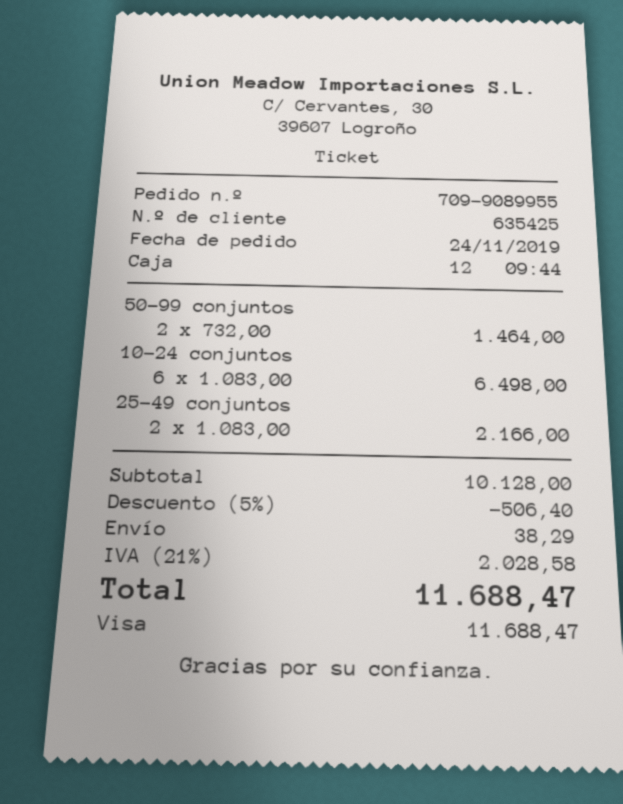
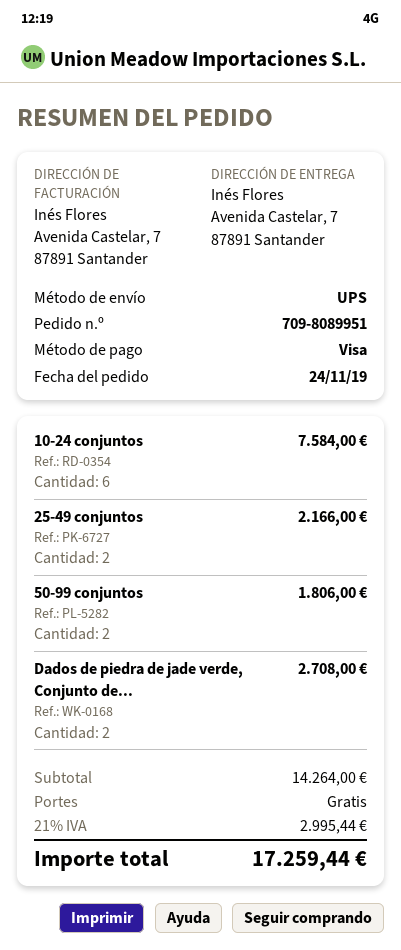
order number: 709-9089955 -> 709-8089951
50-99 conjuntos: 2 for 1464.00 -> 2 for 1806.00
10-24 conjuntos: 6 for 6498.00 -> 6 for 7584.00
Dados de piedra de jade verde, Conjunto de...: none -> 2 for 2708.00
subtotal: 10128.00 -> 14264.00
discount: 5% = 506.40 -> none
shipping: 38.29 -> 0.00
tax: 21% = 2028.58 -> 21% = 2995.44
total: 11688.47 -> 17259.44

